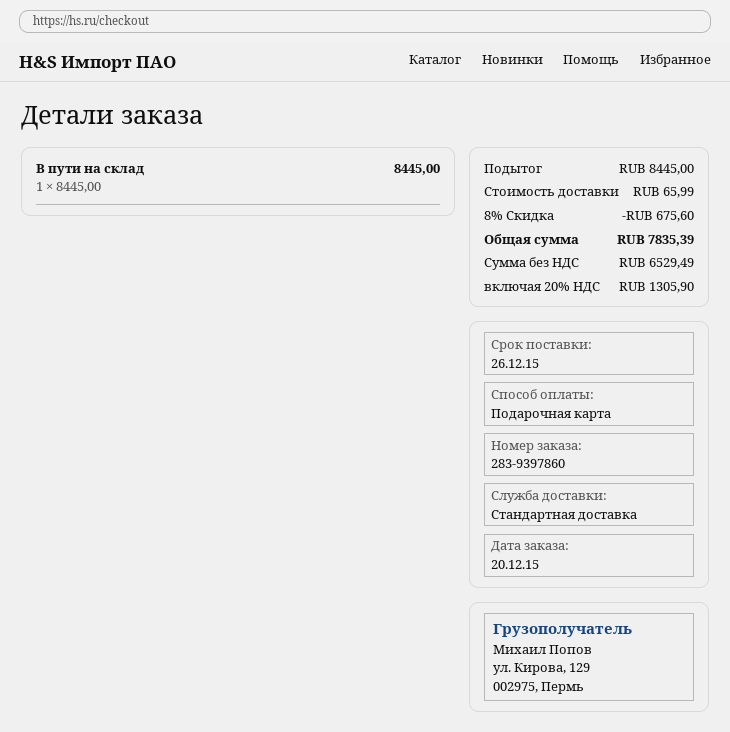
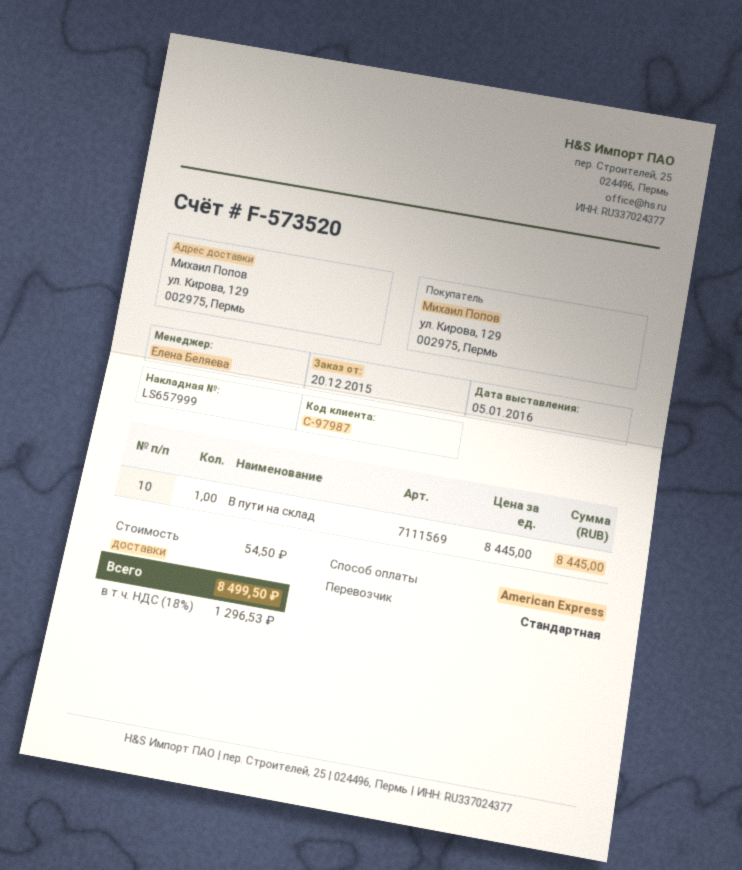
payment method: gift card -> American Express
discount: 8% = 675.60 -> none
shipping: 65.99 -> 54.50
tax: 20% = 1305.90 -> 18% = 1296.53
total: 7835.39 -> 8499.50

